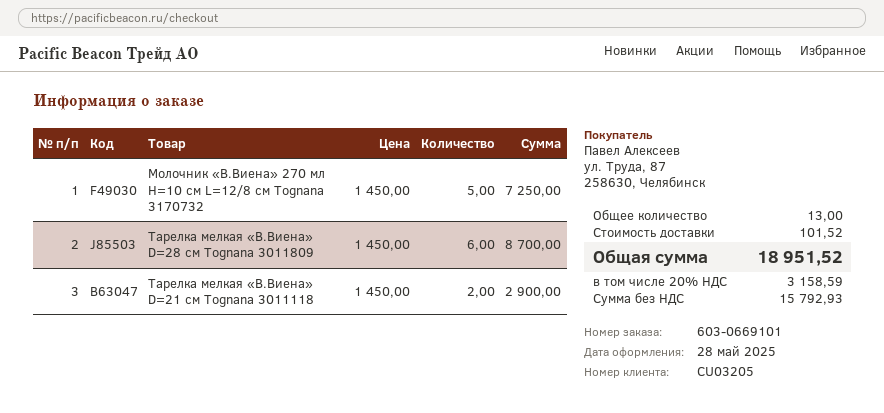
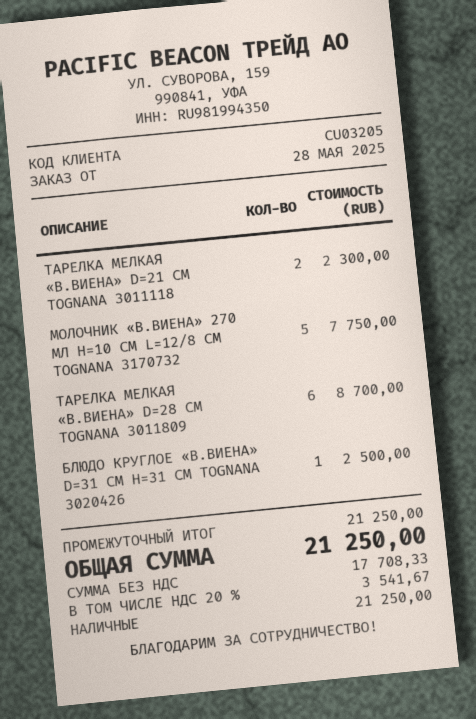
Молочник «В.Виена» 270 мл H=10 см L=12/8 см Tognana 3170732: 5 for 7250.00 -> 5 for 7750.00
Тарелка мелкая «В.Виена» D=21 см Tognana 3011118: 2 for 2900.00 -> 2 for 2300.00
БЛЮДО КРУГЛОЕ «В.ВИЕНА» D=31 СМ H=31 СМ TOGNANA 3020426: none -> 1 for 2500.00
shipping: 101.52 -> none
net: 15792.93 -> 17708.33
tax: 20% = 3158.59 -> 20% = 3541.67
total: 18951.52 -> 21250.00

